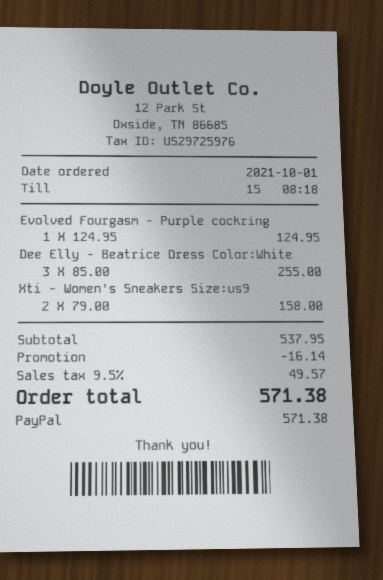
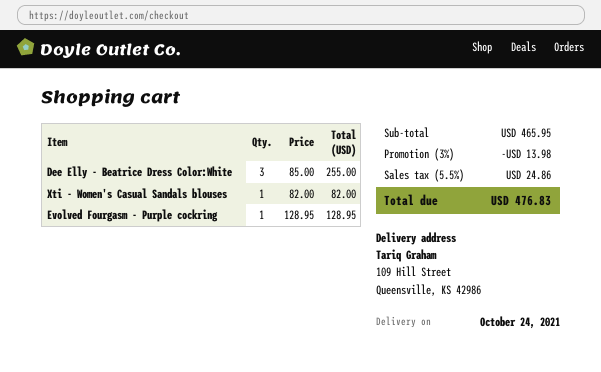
Evolved Fourgasm - Purple cockring: 1 x 124.95 = 124.95 -> 1 x 128.95 = 128.95
Xti - Women's Sneakers Size:us9: 2 x 79.00 = 158.00 -> none
Xti - Women's Casual Sandals blouses: none -> 1 x 82.00 = 82.00
subtotal: 537.95 -> 465.95
discount: 16.14 -> 13.98
tax: 9.5% = 49.57 -> 5.5% = 24.86
total: 571.38 -> 476.83

